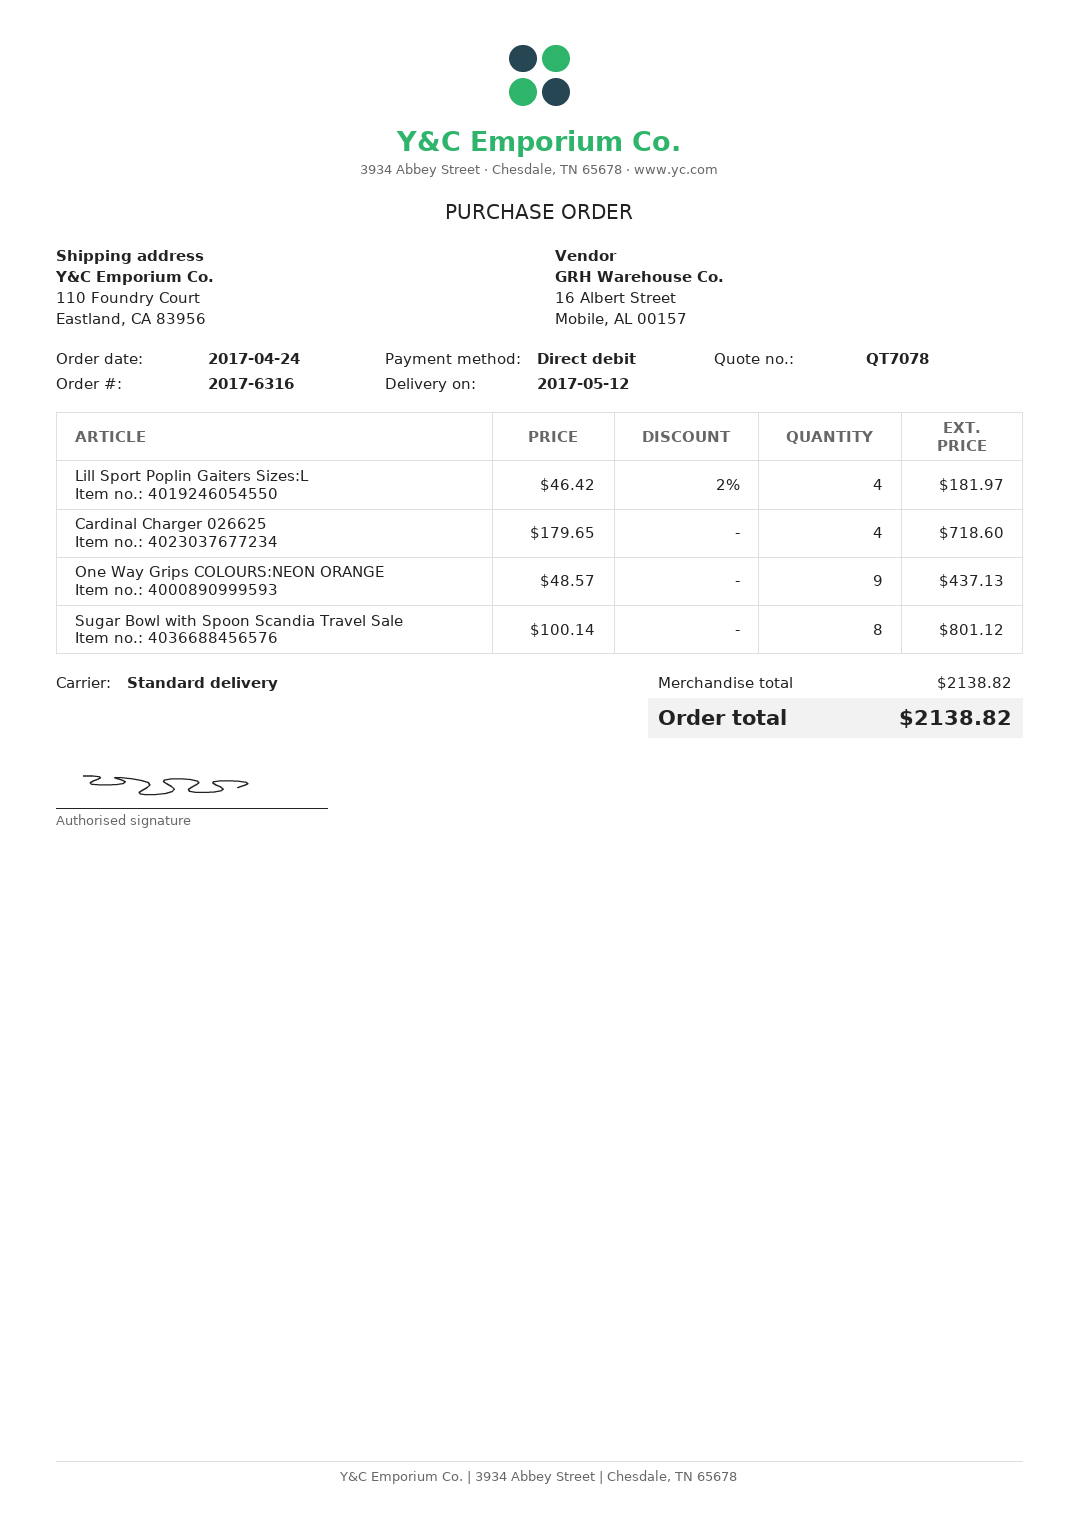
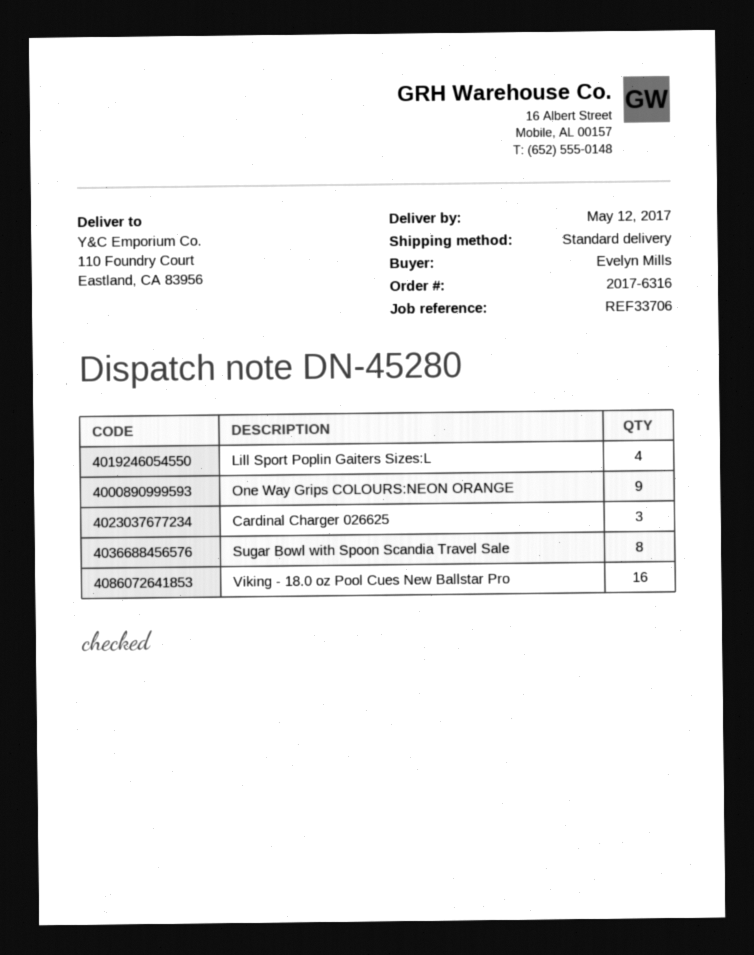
Cardinal Charger 026625: 4 -> 3
Viking - 18.0 oz Pool Cues New Ballstar Pro: none -> 16

